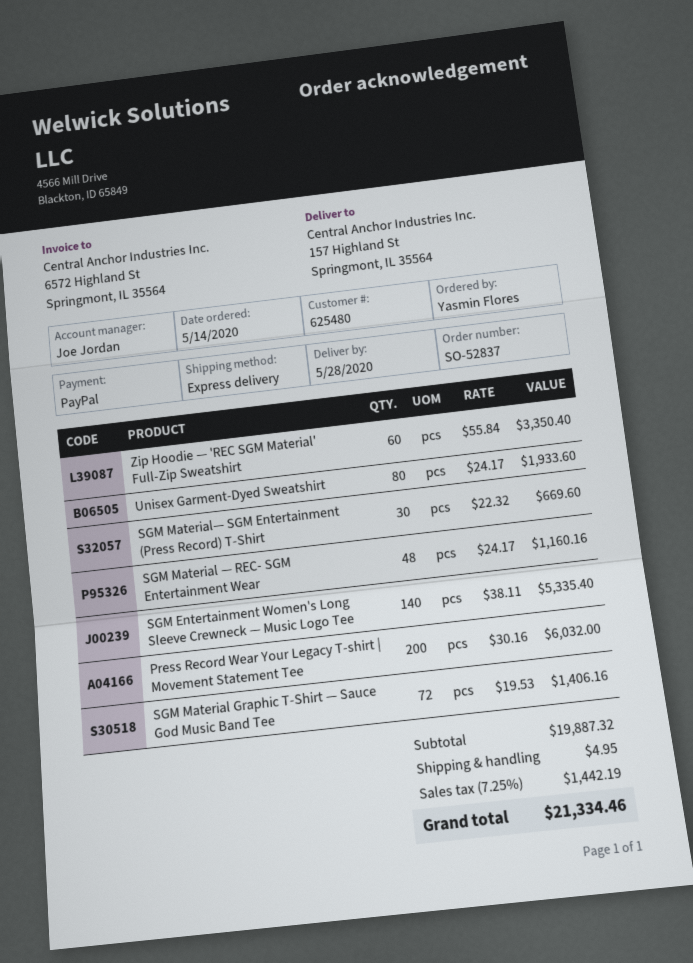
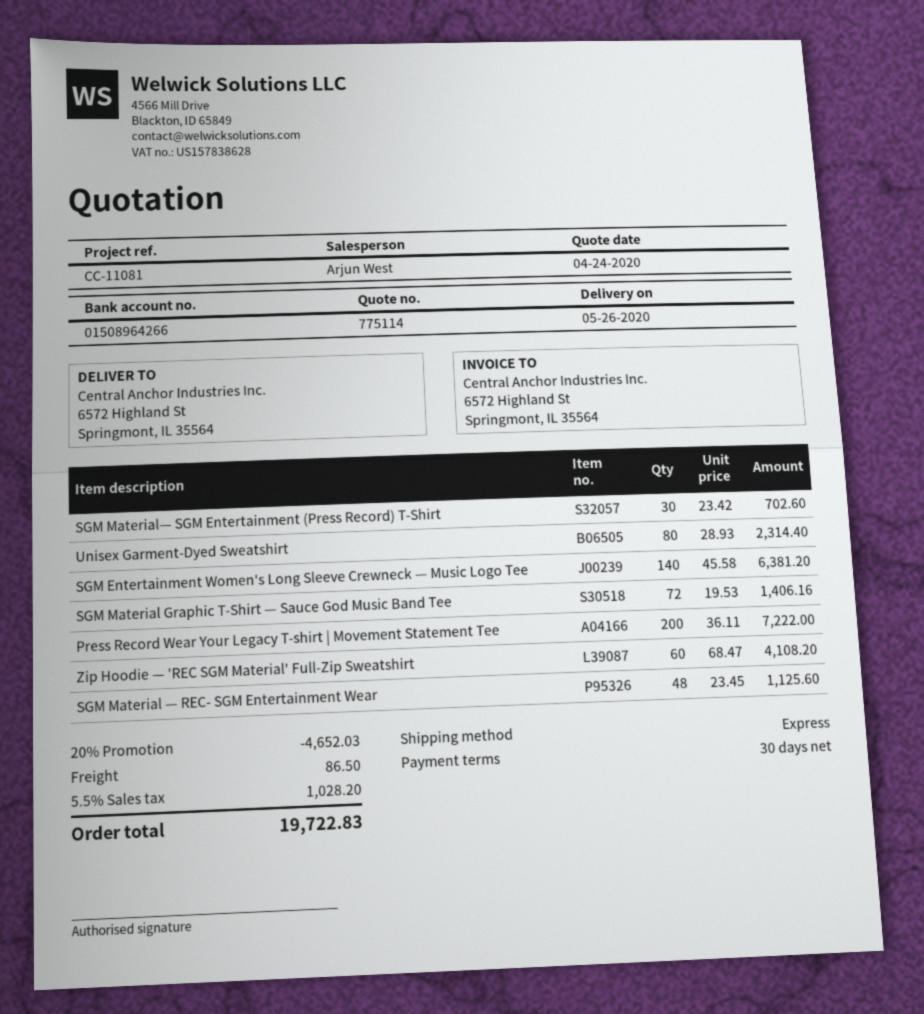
delivery date: 2020-05-28 -> 2020-05-26
sales rep: Joe Jordan -> Arjun West
ship to: 157 Highland St, Springmont, IL 35564 -> 6572 Highland St, Springmont, IL 35564
Zip Hoodie — 'REC SGM Material' Full-Zip Sweatshirt: 60 x 55.84 = 3350.40 -> 60 x 68.47 = 4108.20
Unisex Garment-Dyed Sweatshirt: 80 x 24.17 = 1933.60 -> 80 x 28.93 = 2314.40
SGM Material— SGM Entertainment (Press Record) T‑Shirt: 30 x 22.32 = 669.60 -> 30 x 23.42 = 702.60
SGM Material — REC- SGM Entertainment Wear: 48 x 24.17 = 1160.16 -> 48 x 23.45 = 1125.60
SGM Entertainment Women's Long Sleeve Crewneck — Music Logo Tee: 140 x 38.11 = 5335.40 -> 140 x 45.58 = 6381.20
Press Record Wear Your Legacy T-shirt | Movement Statement Tee: 200 x 30.16 = 6032.00 -> 200 x 36.11 = 7222.00
discount: none -> 20% = 4652.03
shipping: 4.95 -> 86.50
tax: 7.25% = 1442.19 -> 5.5% = 1028.20
total: 21334.46 -> 19722.83

